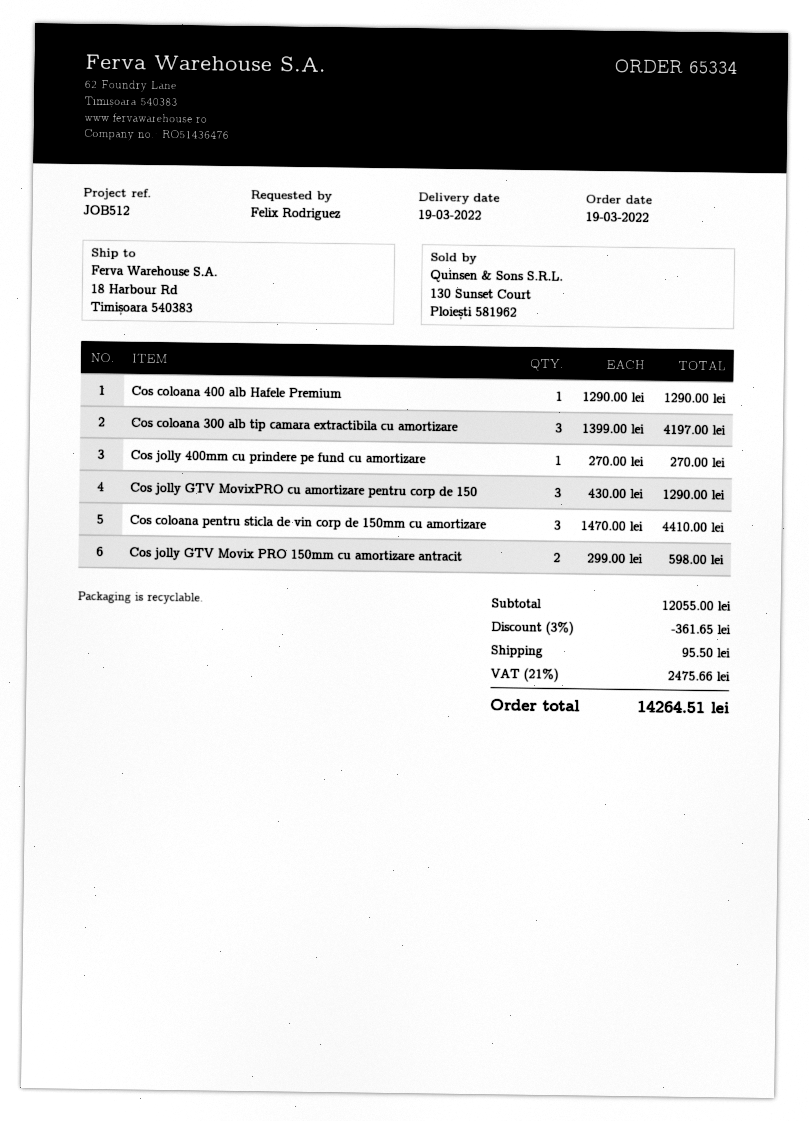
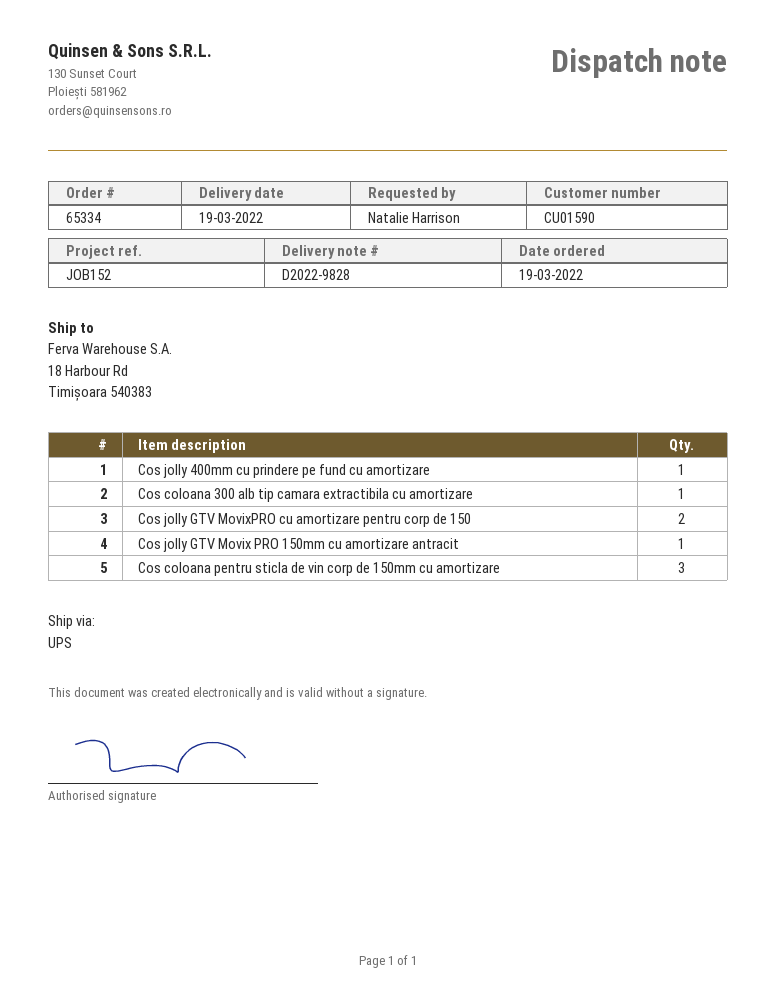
reference: JOB512 -> JOB152
ordered by: Felix Rodriguez -> Natalie Harrison
Cos coloana 400 alb Hafele Premium: 1 -> none
Cos coloana 300 alb tip camara extractibila cu amortizare: 3 -> 1
Cos jolly GTV MovixPRO cu amortizare pentru corp de 150: 3 -> 2
Cos jolly GTV Movix PRO 150mm cu amortizare antracit: 2 -> 1

